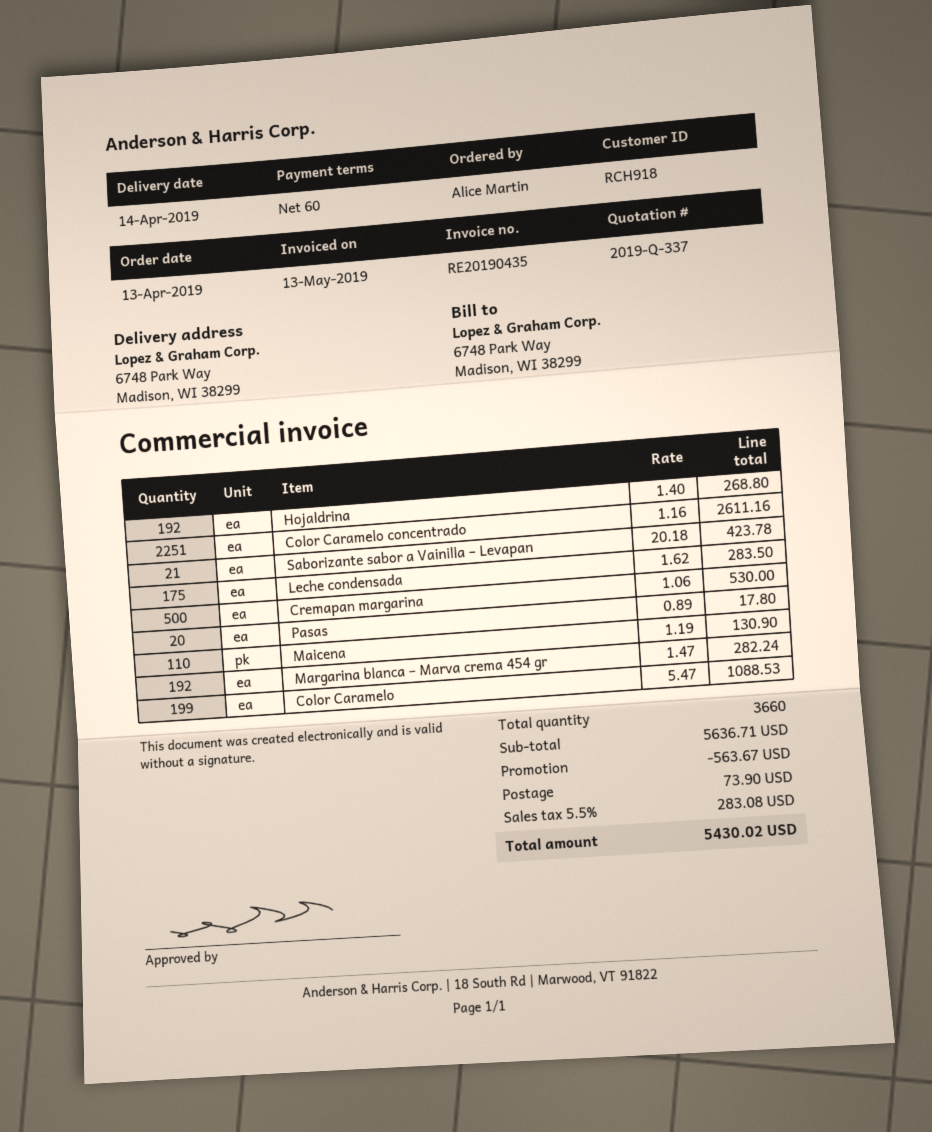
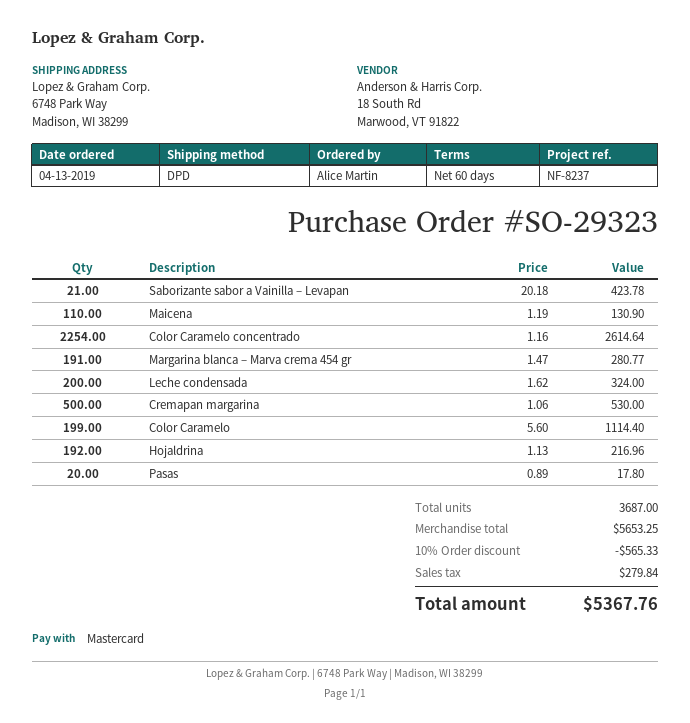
Hojaldrina: 192 x 1.40 = 268.80 -> 192 x 1.13 = 216.96
Color Caramelo concentrado: 2251 x 1.16 = 2611.16 -> 2254 x 1.16 = 2614.64
Leche condensada: 175 x 1.62 = 283.50 -> 200 x 1.62 = 324.00
Margarina blanca – Marva crema 454 gr: 192 x 1.47 = 282.24 -> 191 x 1.47 = 280.77
Color Caramelo: 199 x 5.47 = 1088.53 -> 199 x 5.60 = 1114.40
total quantity: 3660 -> 3687
subtotal: 5636.71 -> 5653.25
discount: 563.67 -> 565.33
shipping: 73.90 -> none
tax: 283.08 -> 279.84
total: 5430.02 -> 5367.76

